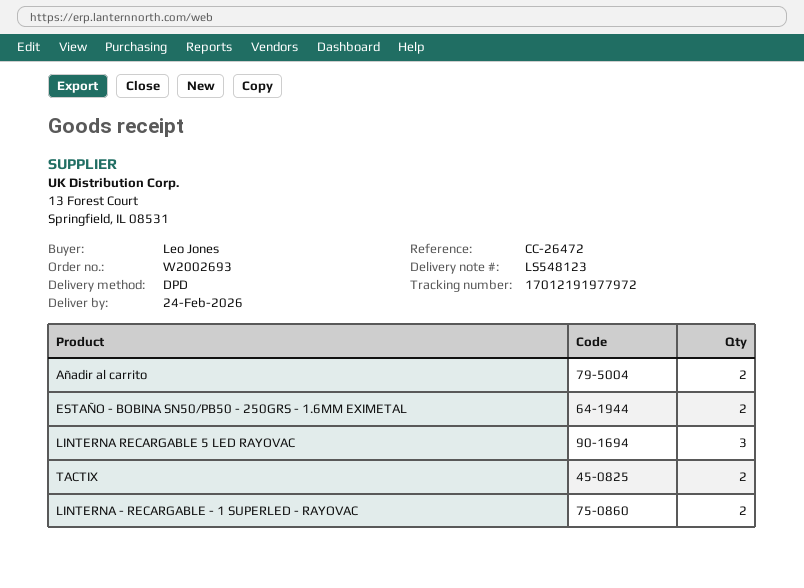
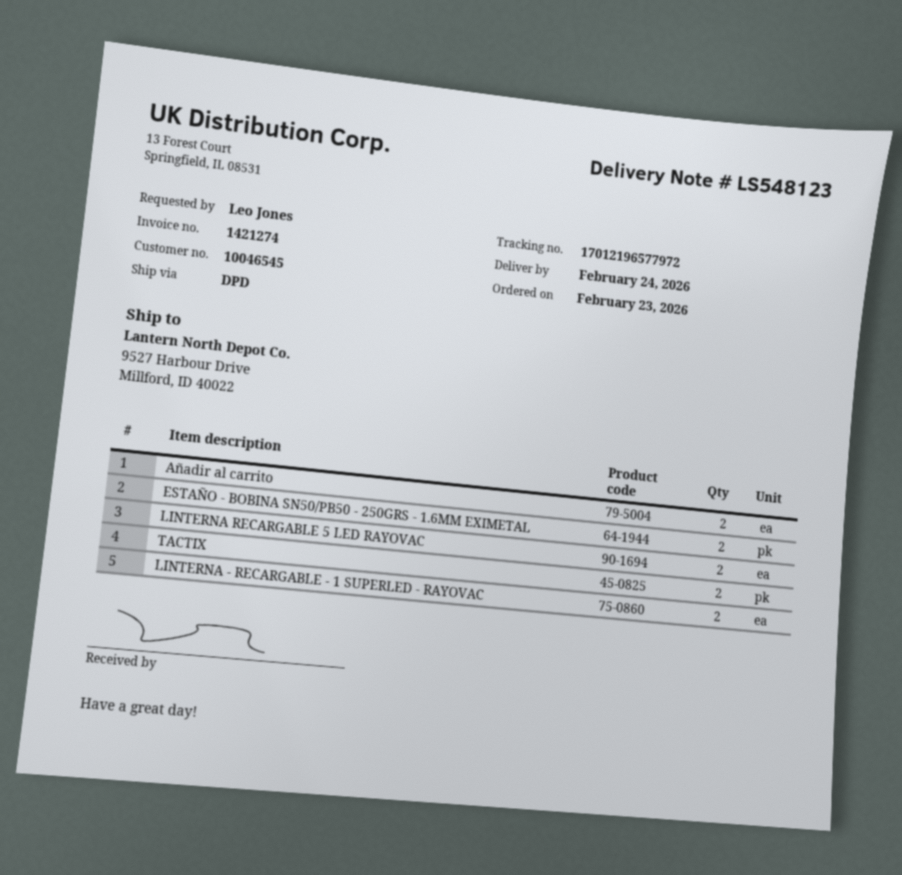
tracking number: 17012191977972 -> 17012196577972
LINTERNA RECARGABLE 5 LED RAYOVAC: 3 -> 2

